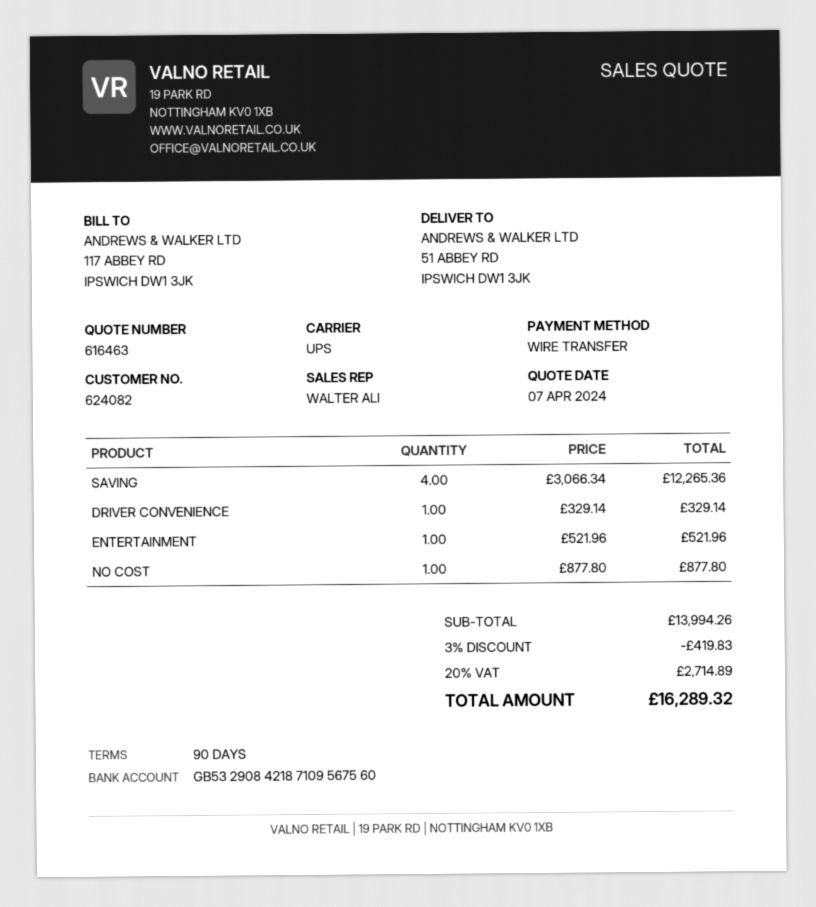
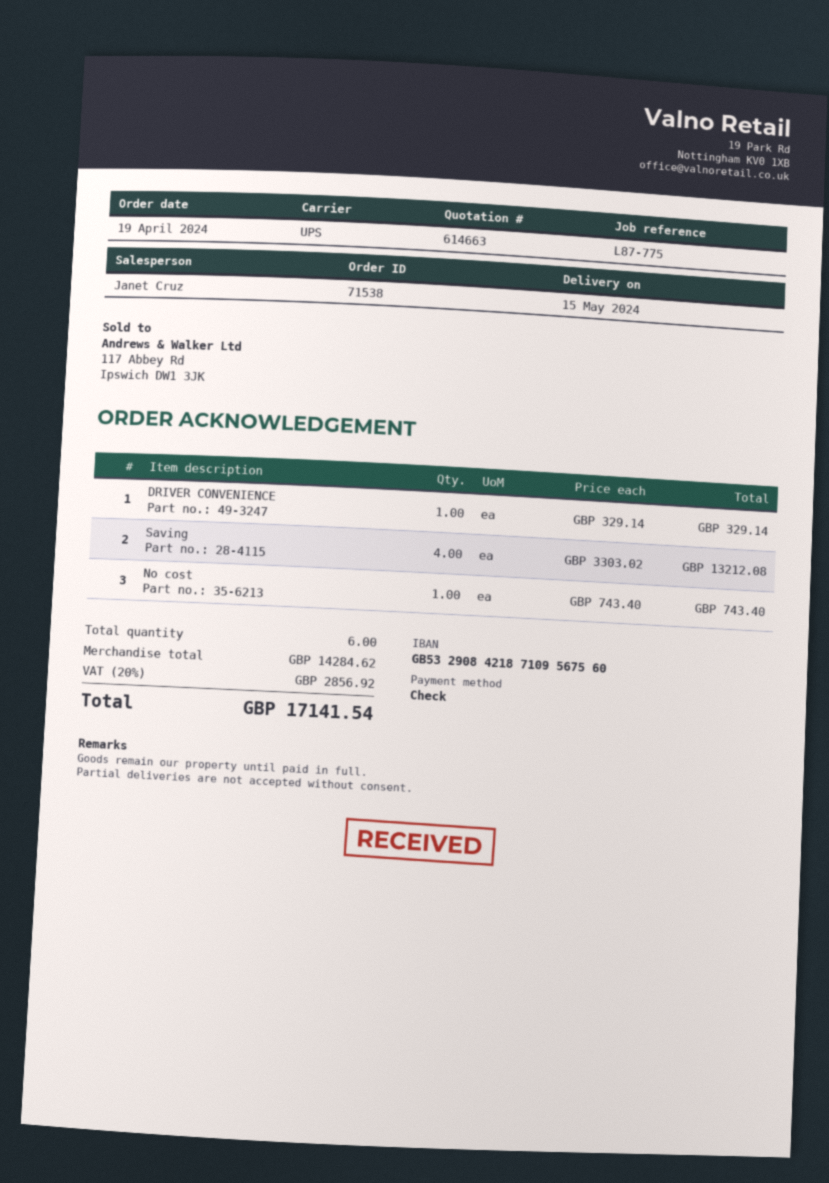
quote number: 616463 -> 614663
sales rep: WALTER ALI -> Janet Cruz
payment method: bank transfer -> cheque
SAVING: 4 x 3066.34 = 12265.36 -> 4 x 3303.02 = 13212.08
ENTERTAINMENT: 1 x 521.96 = 521.96 -> none
NO COST: 1 x 877.80 = 877.80 -> 1 x 743.40 = 743.40
subtotal: 13994.26 -> 14284.62
discount: 3% = 419.83 -> none
tax: 20% = 2714.89 -> 20% = 2856.92
total: 16289.32 -> 17141.54

